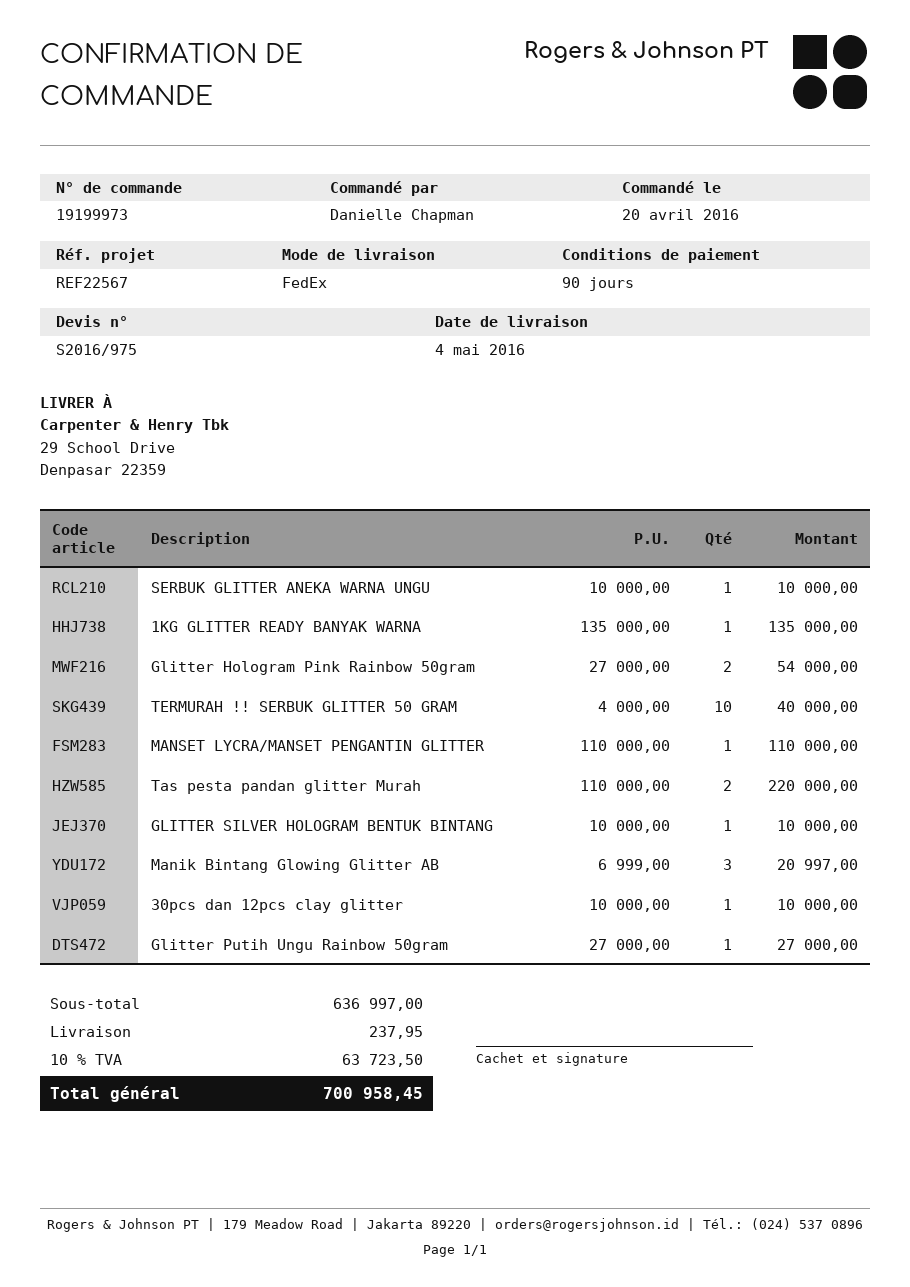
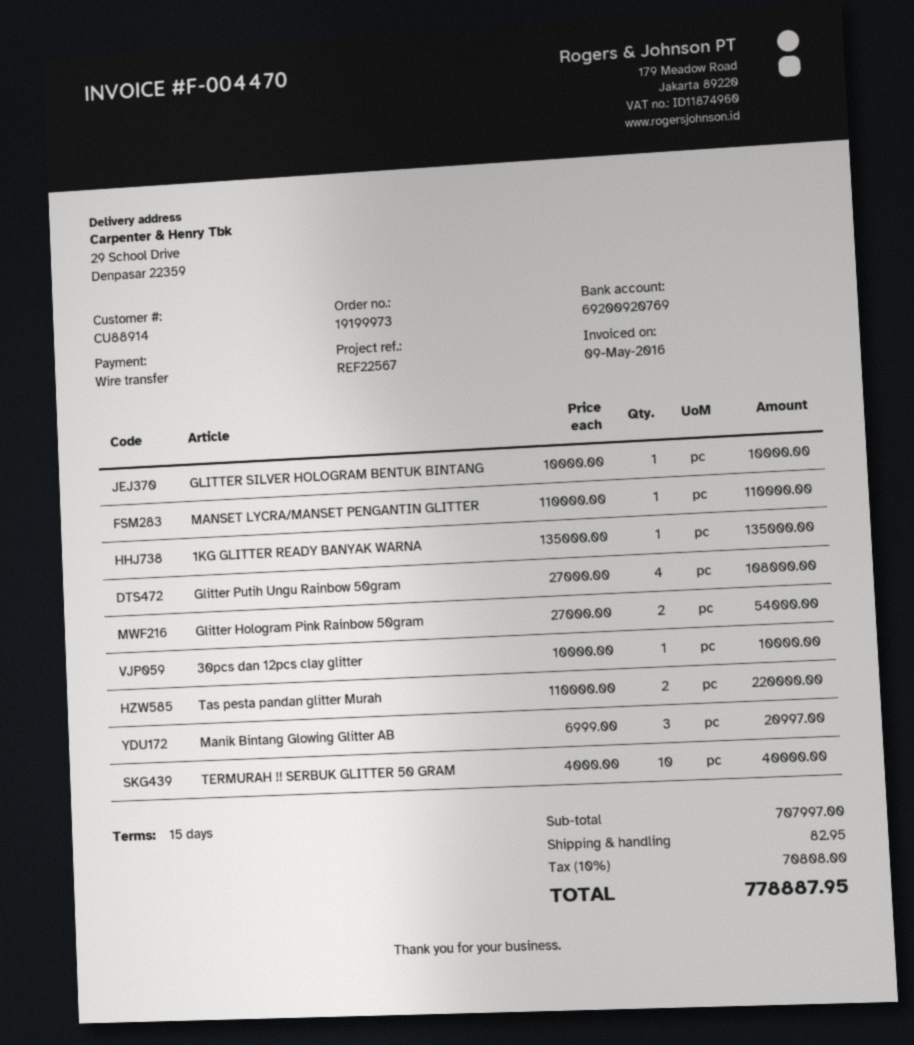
payment terms: 90 days -> 15 days
SERBUK GLITTER ANEKA WARNA UNGU: 1 x 10000.00 = 10000.00 -> none
Glitter Putih Ungu Rainbow 50gram: 1 x 27000.00 = 27000.00 -> 4 x 27000.00 = 108000.00
subtotal: 636997.00 -> 707997.00
shipping: 237.95 -> 82.95
tax: 10% = 63723.50 -> 10% = 70808.00
total: 700958.45 -> 778887.95

